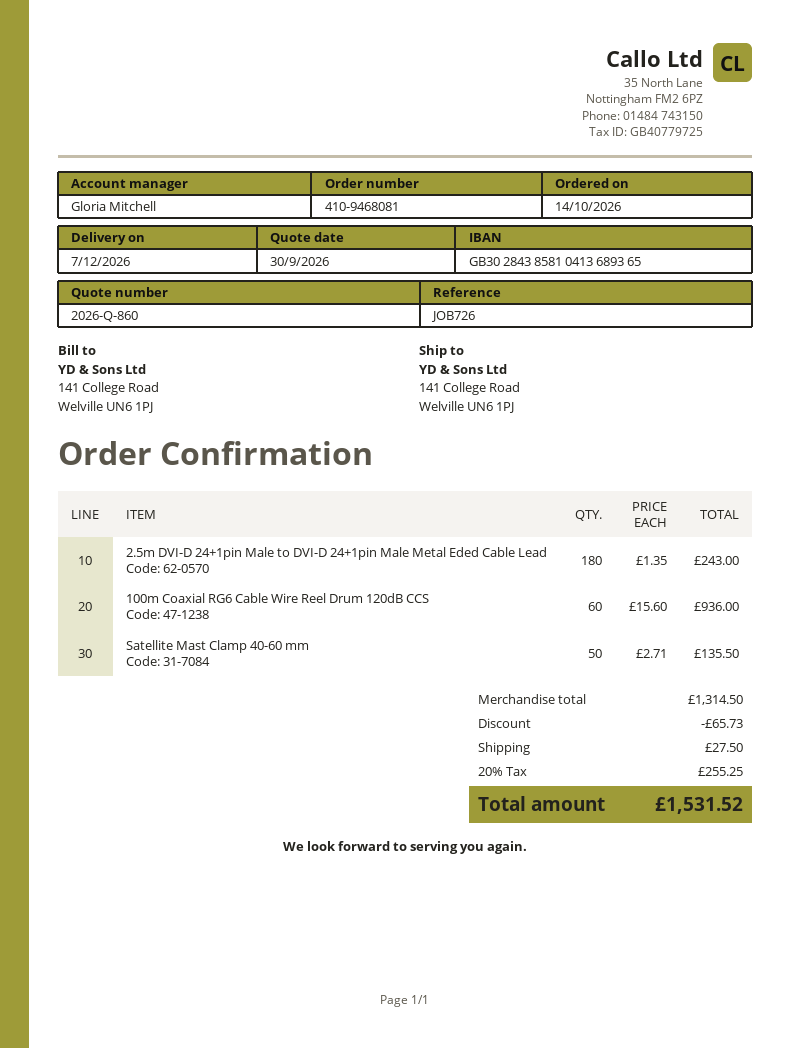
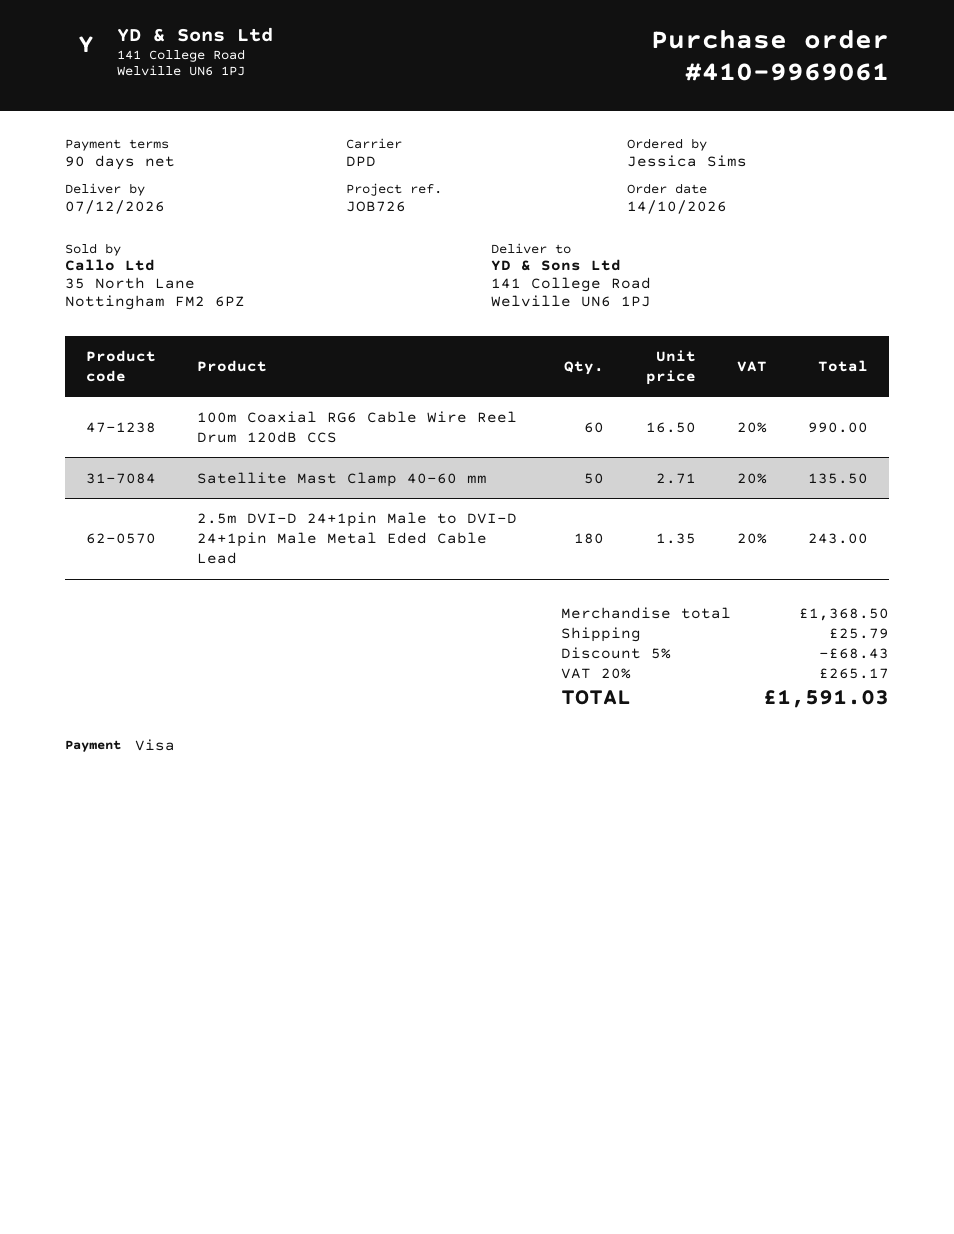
order number: 410-9468081 -> 410-9969061
100m Coaxial RG6 Cable Wire Reel Drum 120dB CCS: 60 x 15.60 = 936.00 -> 60 x 16.50 = 990.00
subtotal: 1314.50 -> 1368.50
discount: 65.73 -> 68.43
shipping: 27.50 -> 25.79
tax: 20% = 255.25 -> 20% = 265.17
total: 1531.52 -> 1591.03

